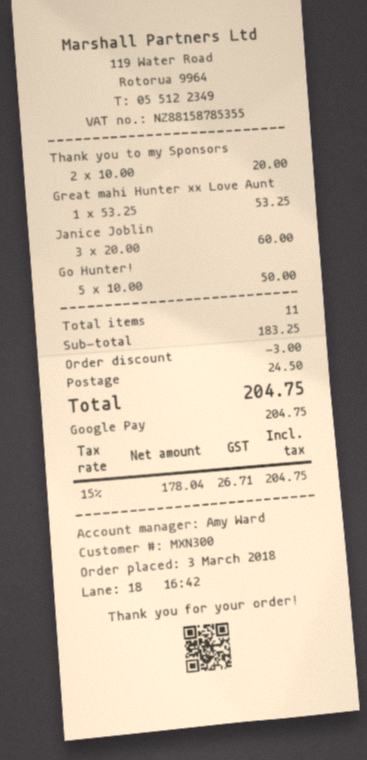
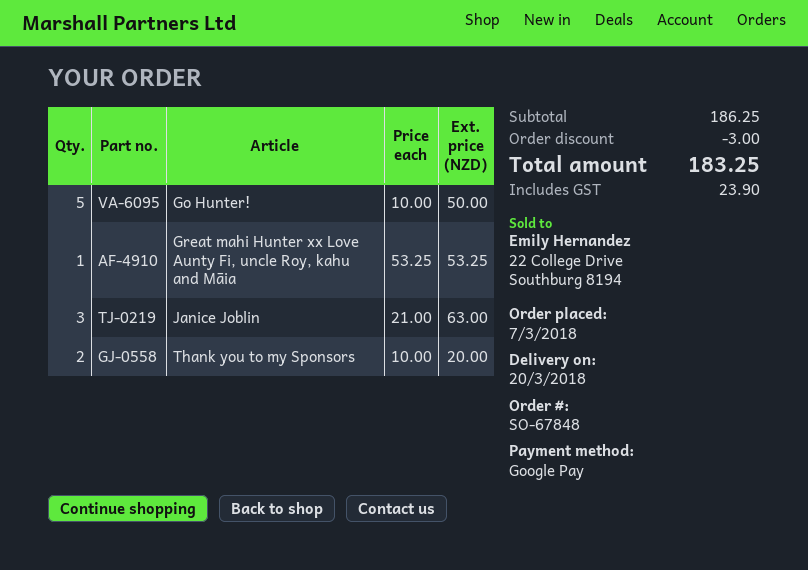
order date: 2018-03-03 -> 2018-03-07
Janice Joblin: 3 x 20.00 = 60.00 -> 3 x 21.00 = 63.00
subtotal: 183.25 -> 186.25
shipping: 24.50 -> none
tax: 26.71 -> 23.90
total: 204.75 -> 183.25

